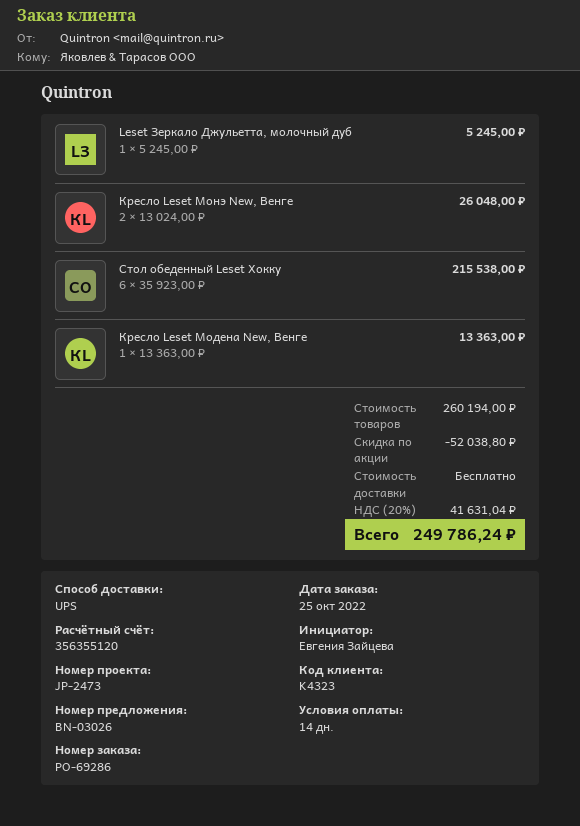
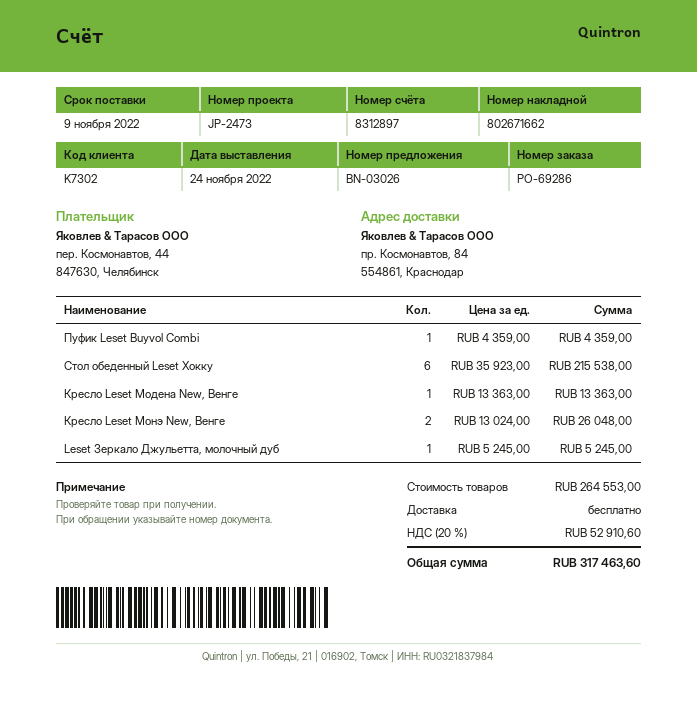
customer number: K4323 -> K7302
Пуфик Leset Buyvol Combi: none -> 1 x 4359.00 = 4359.00
subtotal: 260194.00 -> 264553.00
discount: 52038.80 -> none
tax: 20% = 41631.04 -> 20% = 52910.60
total: 249786.24 -> 317463.60

